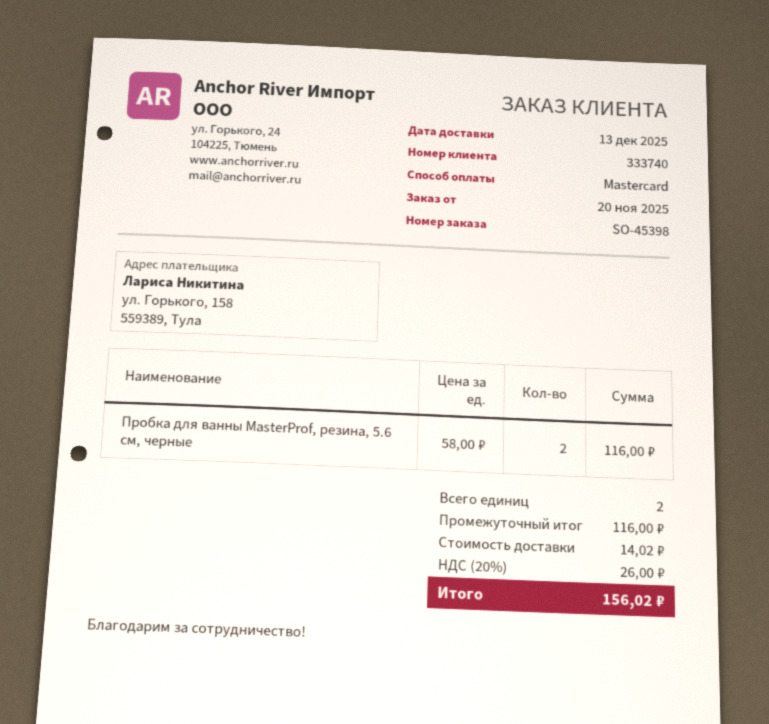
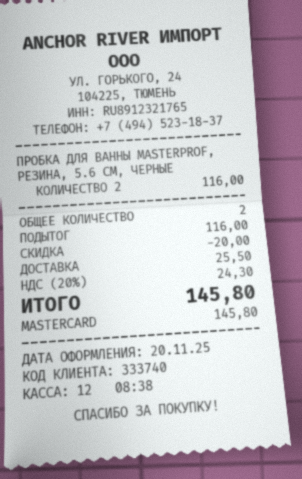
discount: none -> 20.00
shipping: 14.02 -> 25.50
tax: 20% = 26.00 -> 20% = 24.30
total: 156.02 -> 145.80

